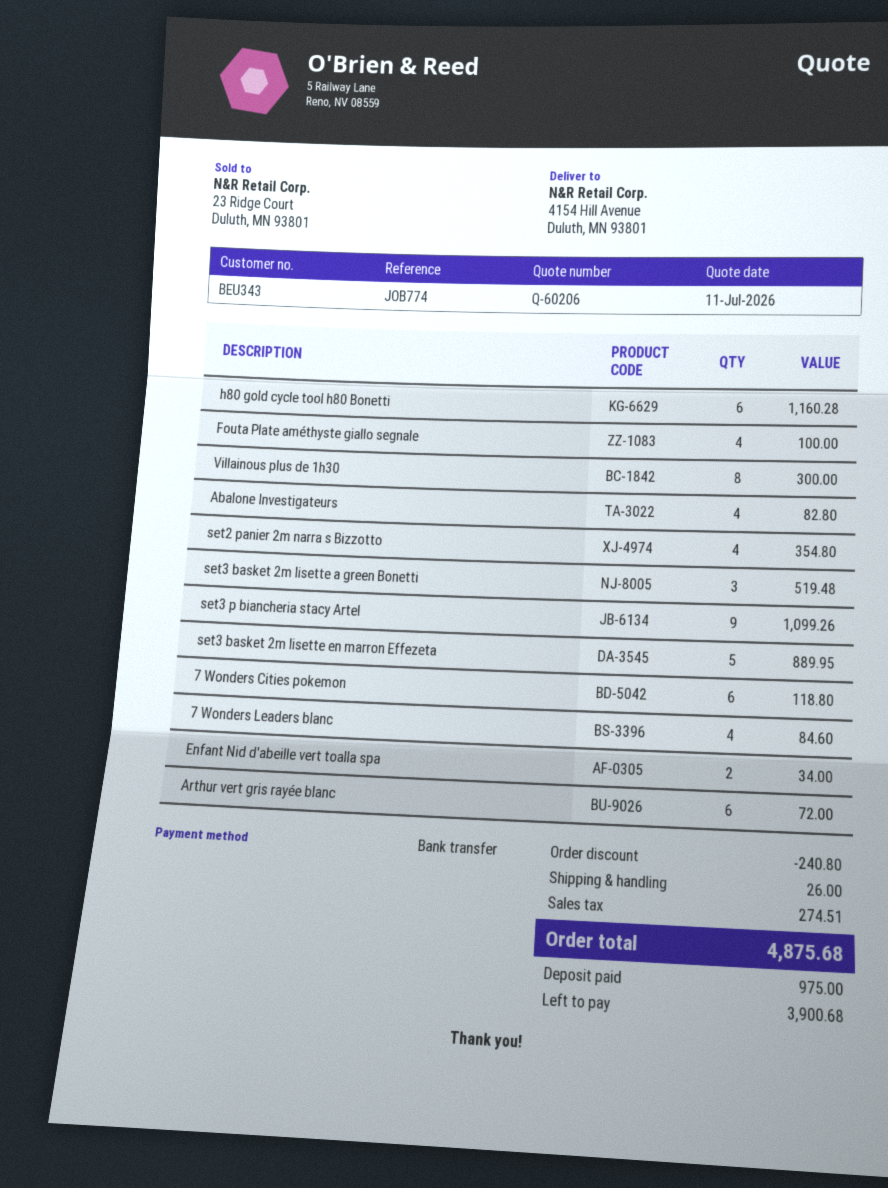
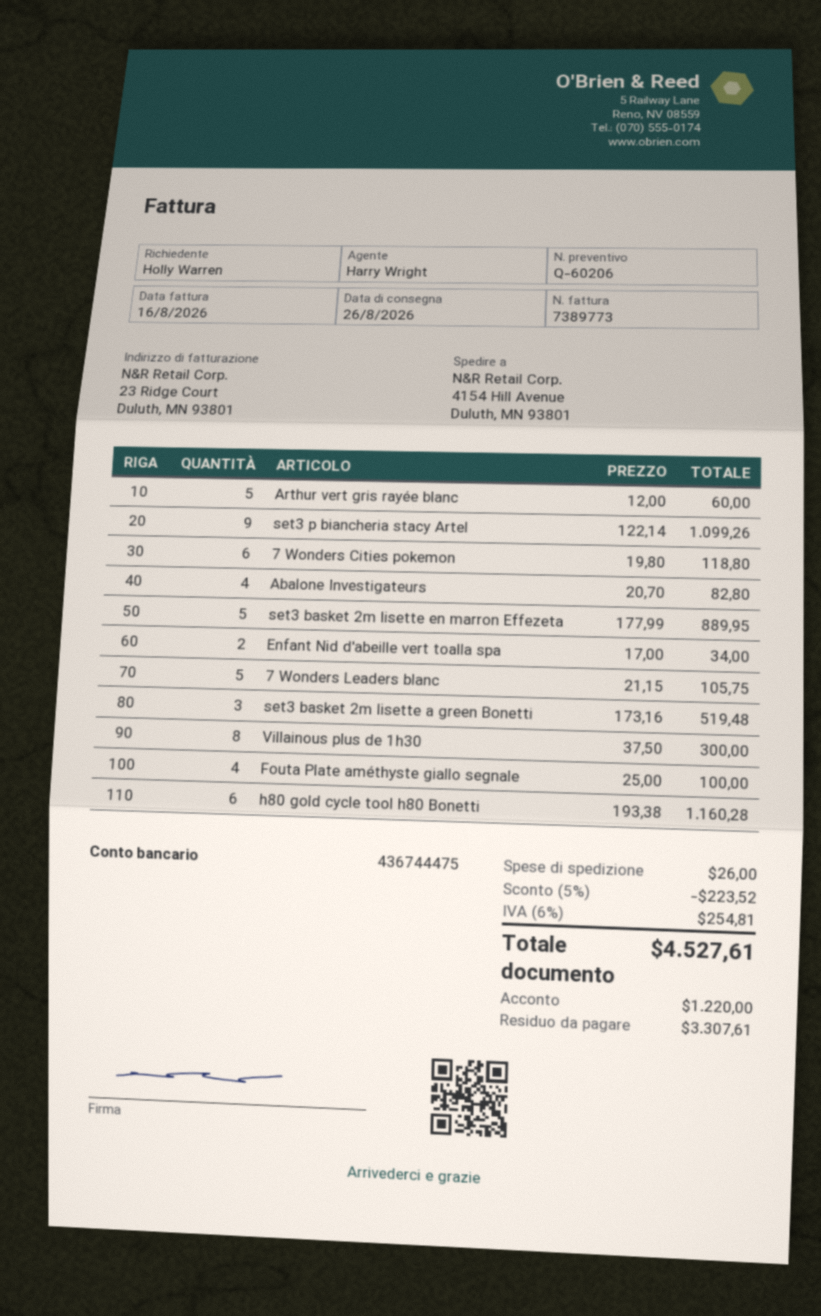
set2 panier 2m narra s Bizzotto: 4 for 354.80 -> none
7 Wonders Leaders blanc: 4 for 84.60 -> 5 for 105.75
Arthur vert gris rayée blanc: 6 for 72.00 -> 5 for 60.00
discount: 240.80 -> 223.52
tax: 274.51 -> 254.81
total: 4875.68 -> 4527.61
deposit: 975.00 -> 1220.00
balance: 3900.68 -> 3307.61

